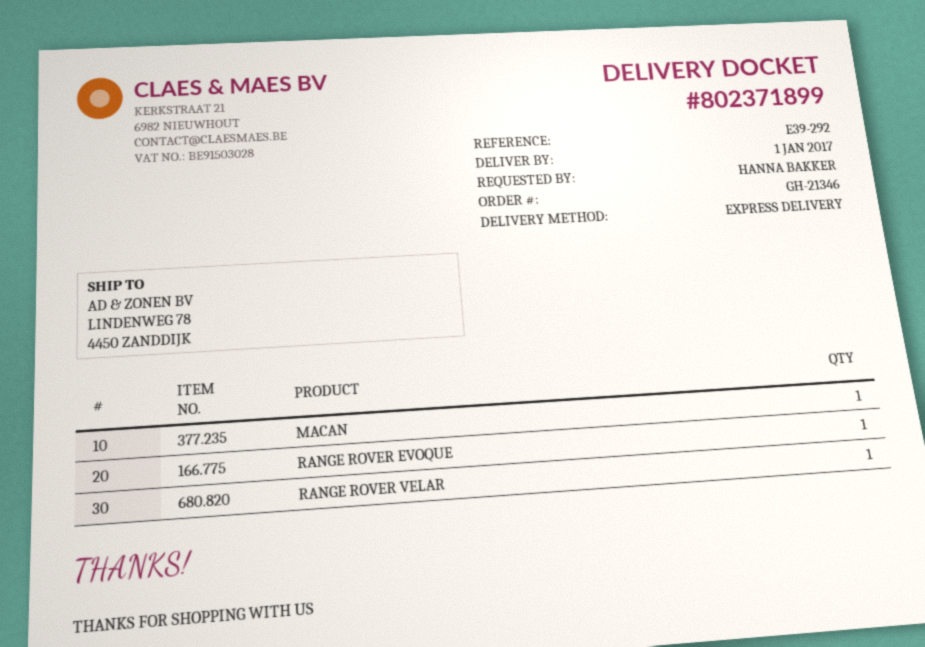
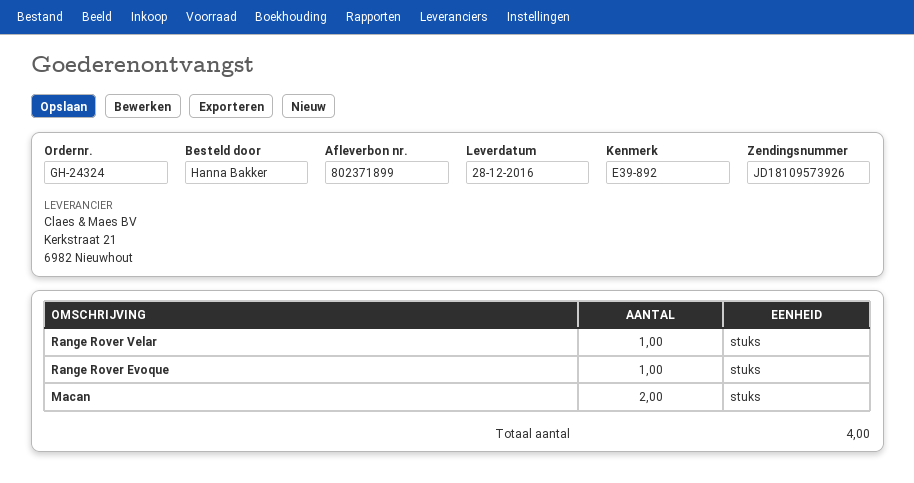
order number: GH-21346 -> GH-24324
delivery date: 2017-01-01 -> 2016-12-28
reference: E39-292 -> E39-892
MACAN: 1 -> 2

